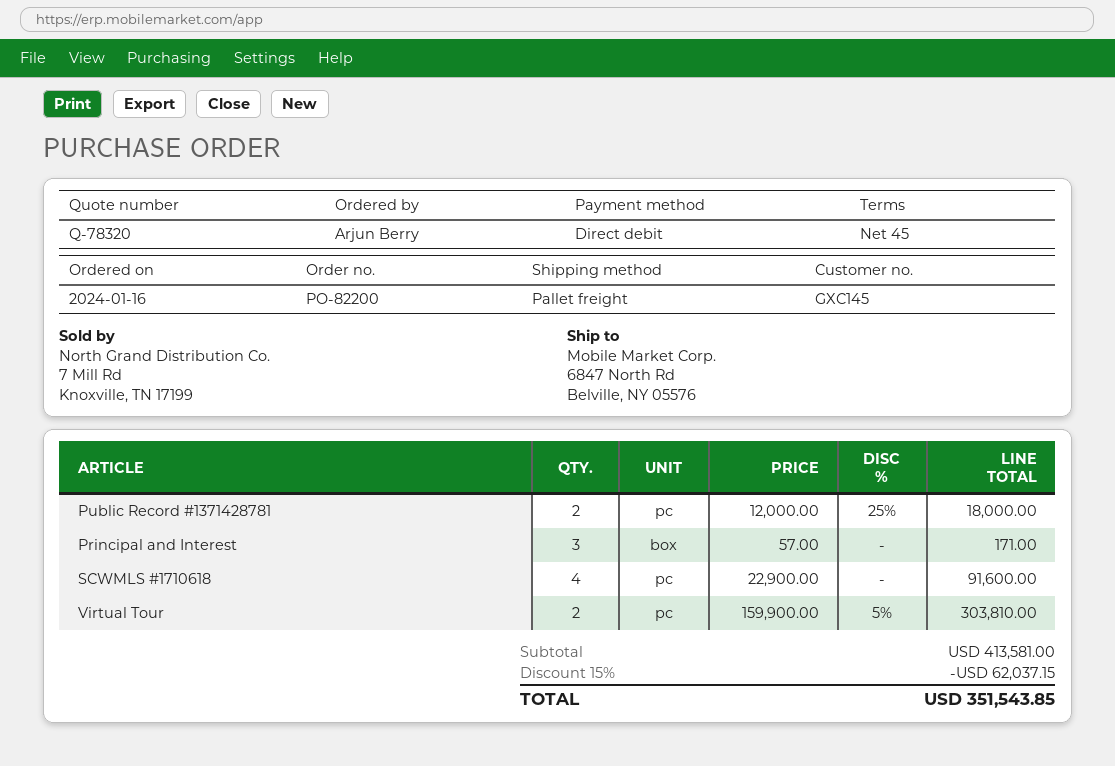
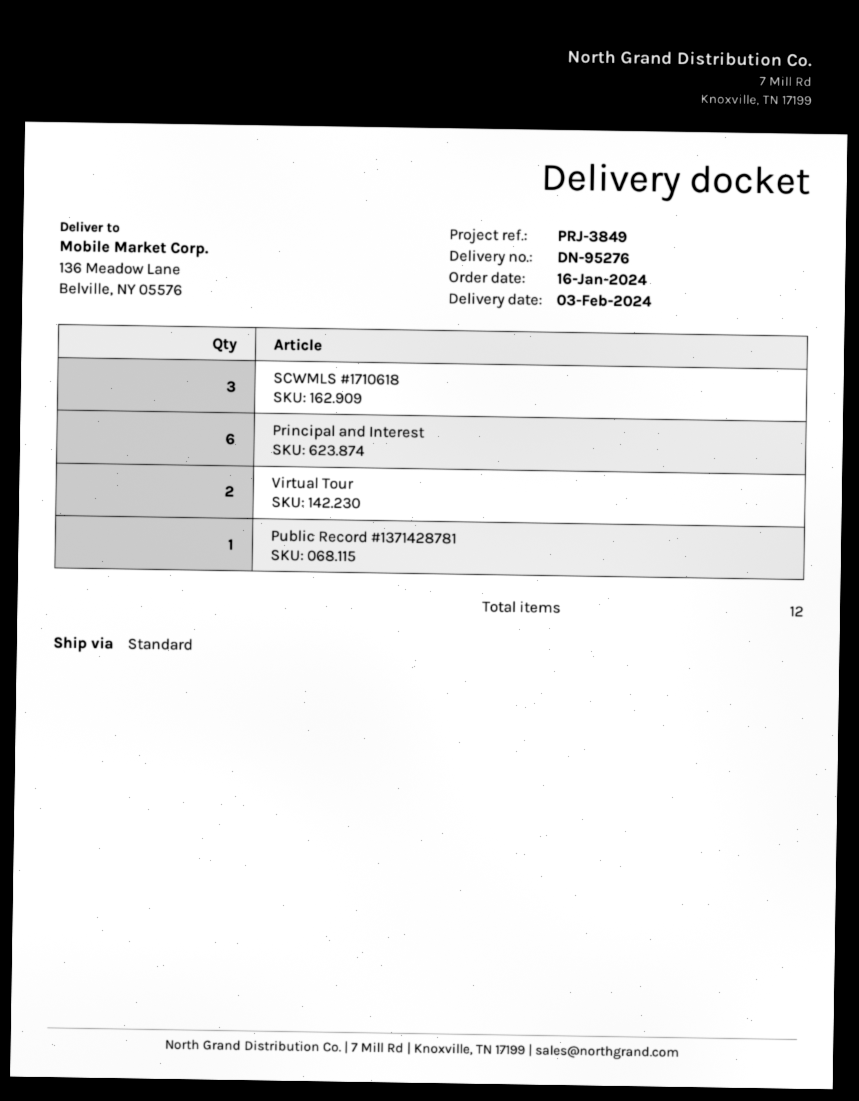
shipping method: pallet freight -> standard
ship to: 6847 North Rd, Belville, NY 05576 -> 136 Meadow Lane, Belville, NY 05576
Public Record #1371428781: 2 -> 1
Principal and Interest: 3 -> 6
SCWMLS #1710618: 4 -> 3

